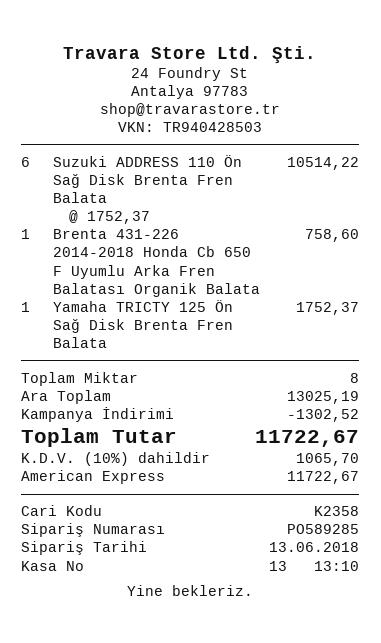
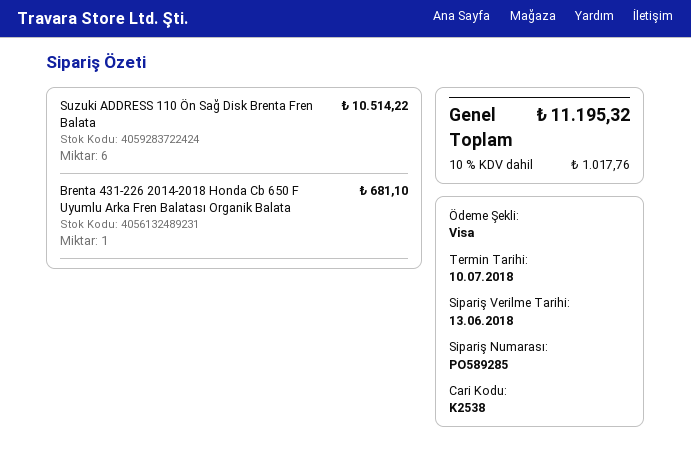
customer number: K2358 -> K2538
payment method: American Express -> Visa
Brenta 431-226 2014-2018 Honda Cb 650 F Uyumlu Arka Fren Balatası Organik Balata: 1 for 758.60 -> 1 for 681.10
Yamaha TRICTY 125 Ön Sağ Disk Brenta Fren Balata: 1 for 1752.37 -> none
discount: 1302.52 -> none
tax: 10% = 1065.70 -> 10% = 1017.76
total: 11722.67 -> 11195.32

